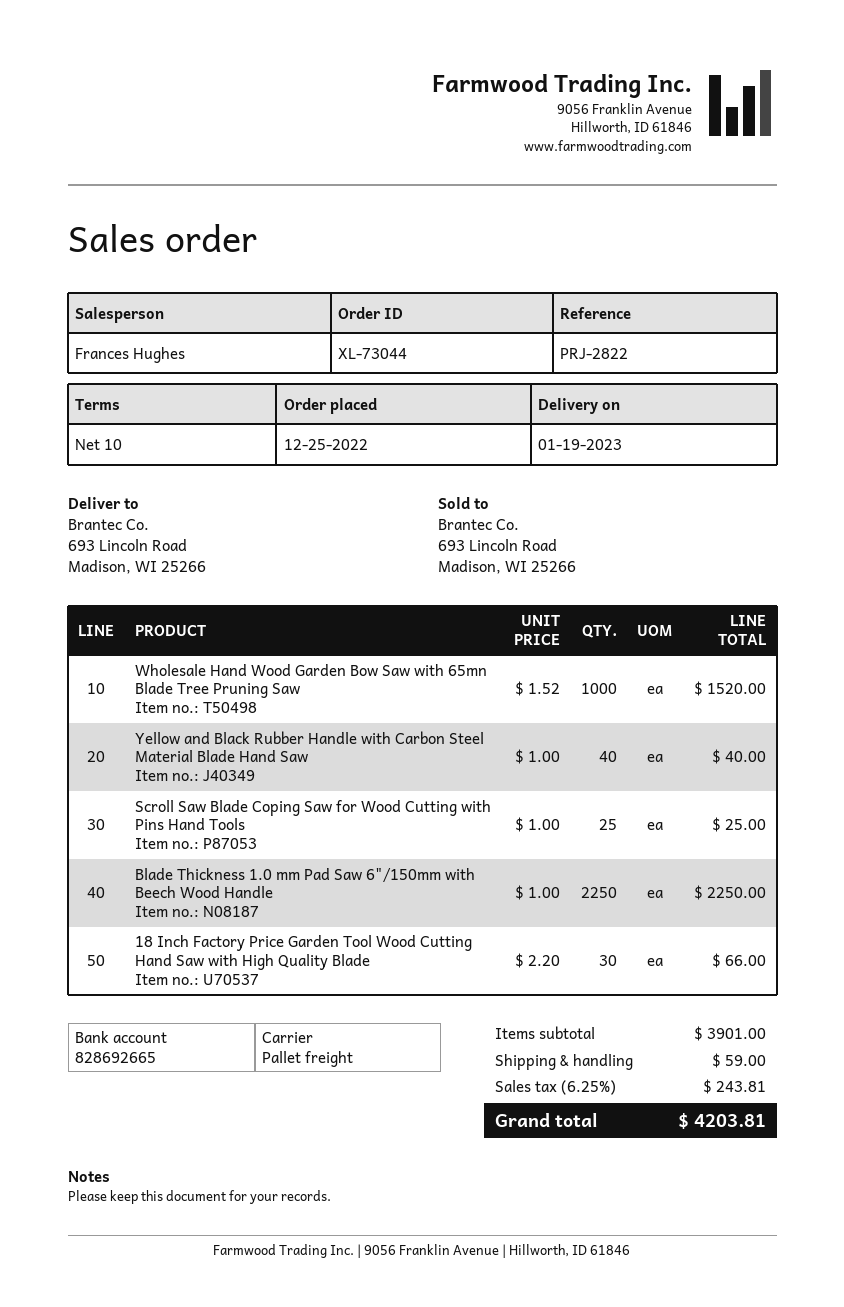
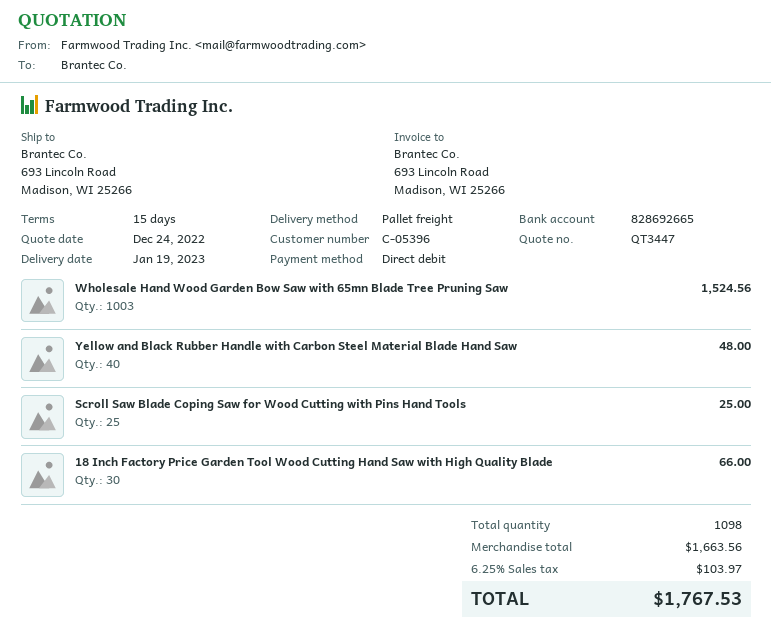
payment terms: 10 days -> 15 days
Wholesale Hand Wood Garden Bow Saw with 65mn Blade Tree Pruning Saw: 1000 for 1520.00 -> 1003 for 1524.56
Yellow and Black Rubber Handle with Carbon Steel Material Blade Hand Saw: 40 for 40.00 -> 40 for 48.00
Blade Thickness 1.0 mm Pad Saw 6"/150mm with Beech Wood Handle: 2250 for 2250.00 -> none
subtotal: 3901.00 -> 1663.56
shipping: 59.00 -> none
tax: 6.25% = 243.81 -> 6.25% = 103.97
total: 4203.81 -> 1767.53

